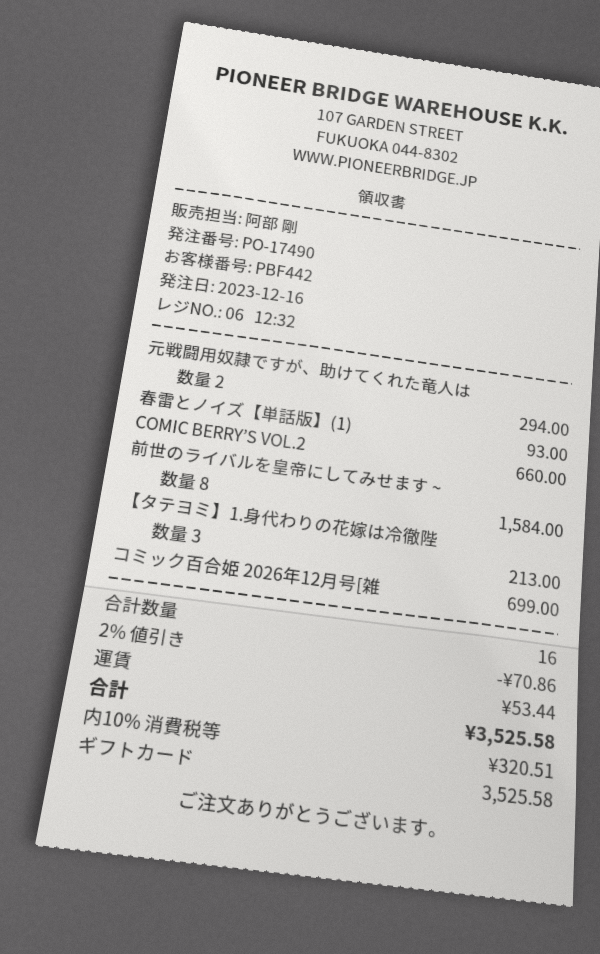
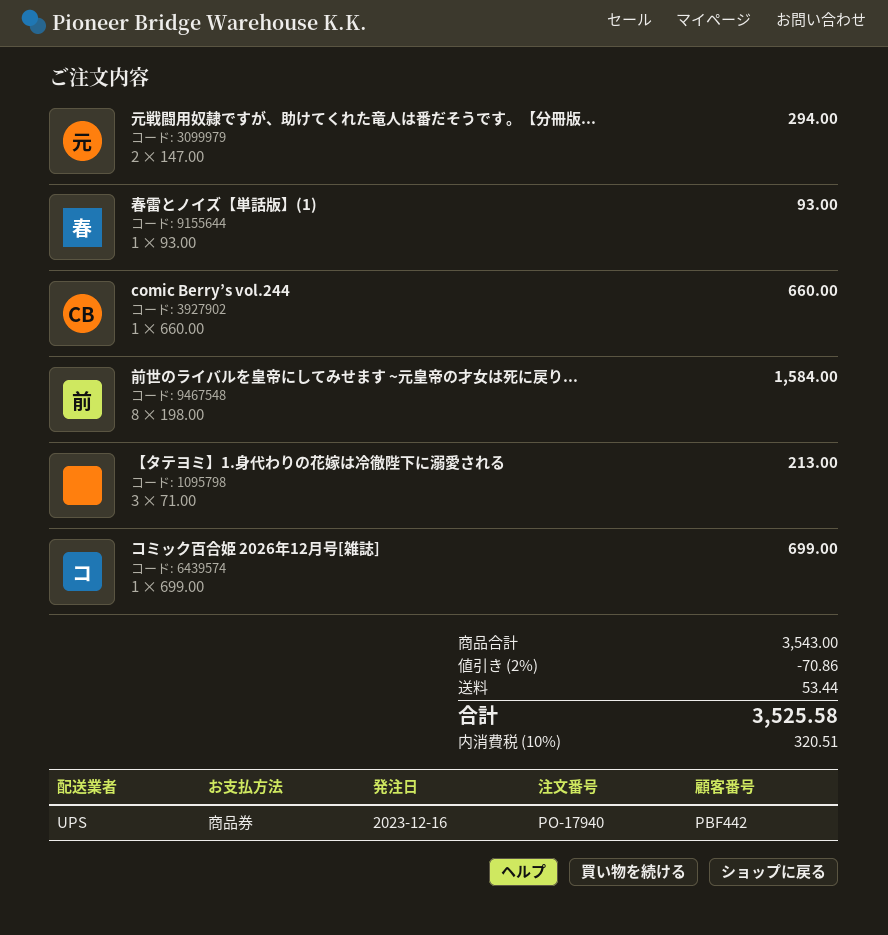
order number: PO-17490 -> PO-17940

